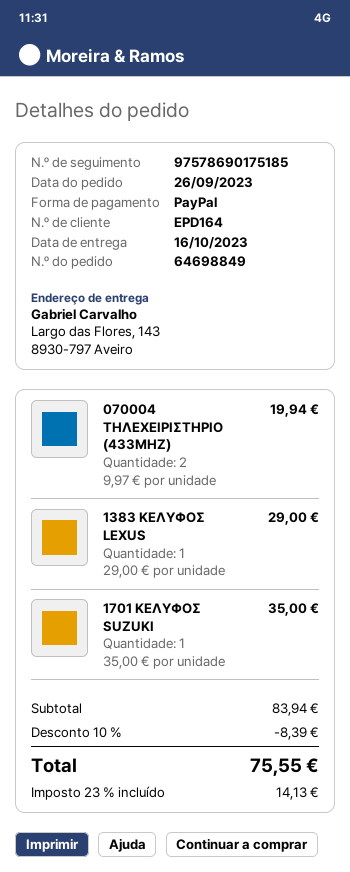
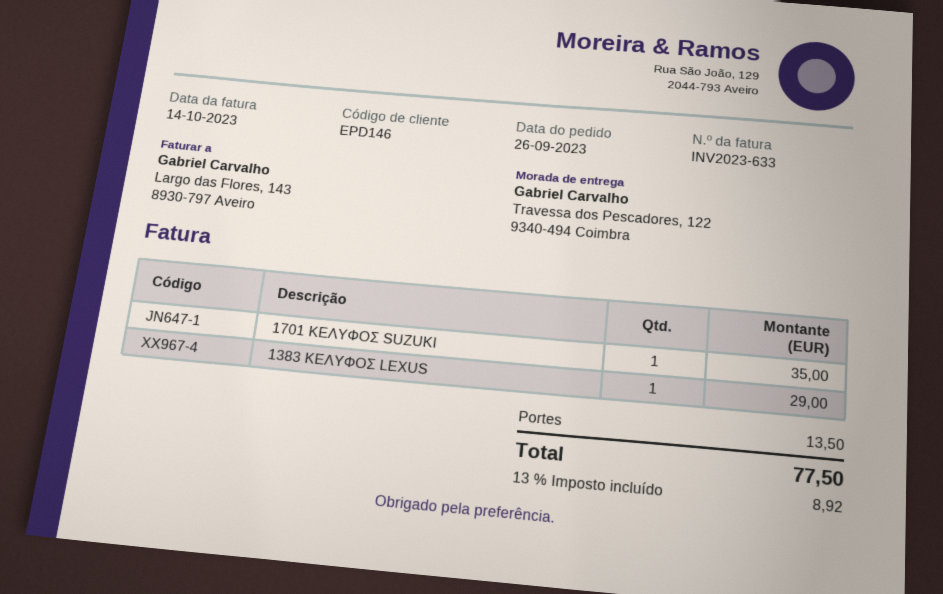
customer number: EPD164 -> EPD146
ship to: Largo das Flores, 143, 8930-797 Aveiro -> Travessa dos Pescadores, 122, 9340-494 Coimbra
070004 ΤΗΛΕΧΕΙΡΙΣΤΗΡΙΟ (433MHZ): 2 for 19.94 -> none
discount: 10% = 8.39 -> none
shipping: none -> 13.50
tax: 23% = 14.13 -> 13% = 8.92
total: 75.55 -> 77.50

